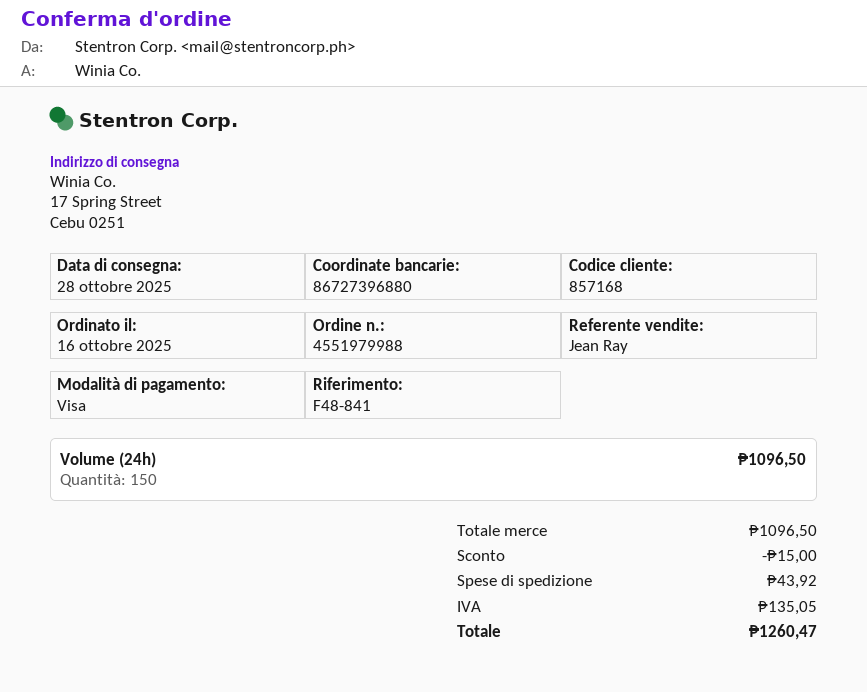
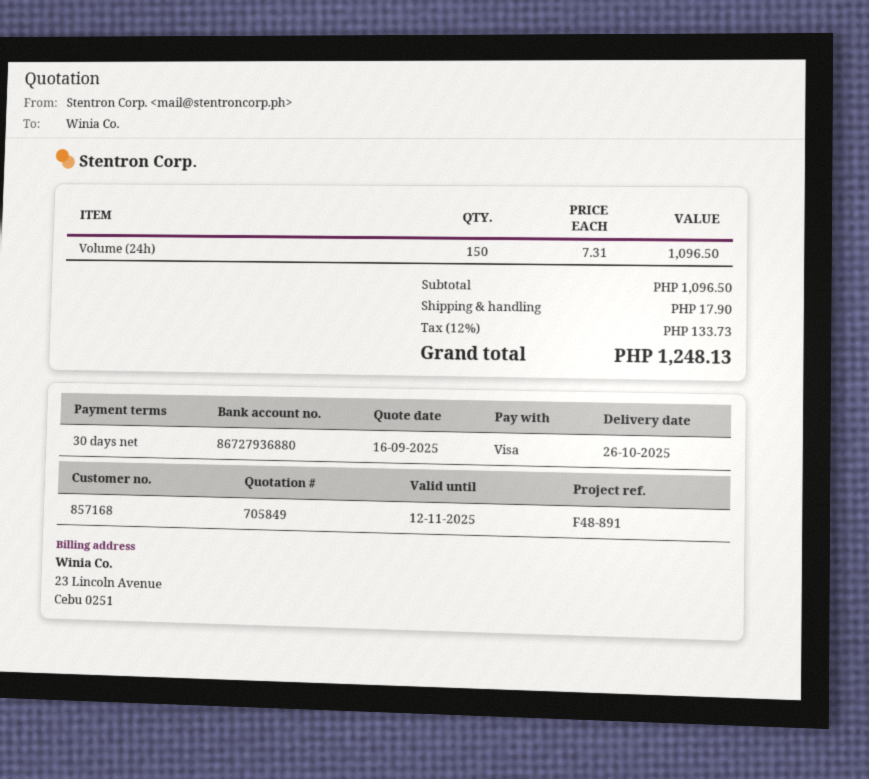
delivery date: 2025-10-28 -> 2025-10-26
reference: F48-841 -> F48-891
bank account: 86727396880 -> 86727936880
discount: 15.00 -> none
shipping: 43.92 -> 17.90
tax: 135.05 -> 133.73
total: 1260.47 -> 1248.13

